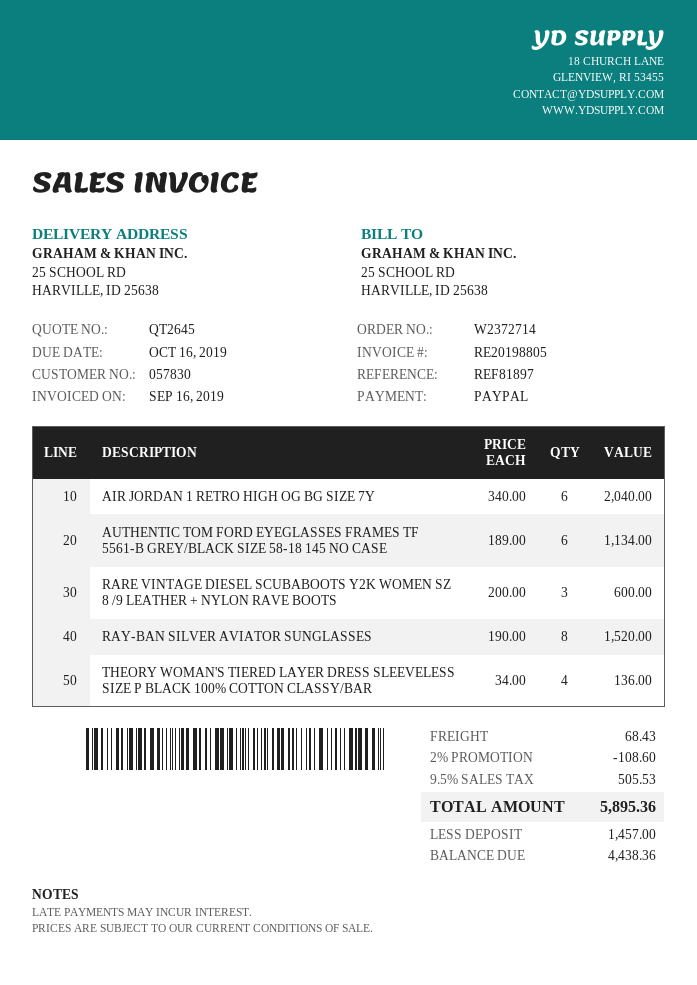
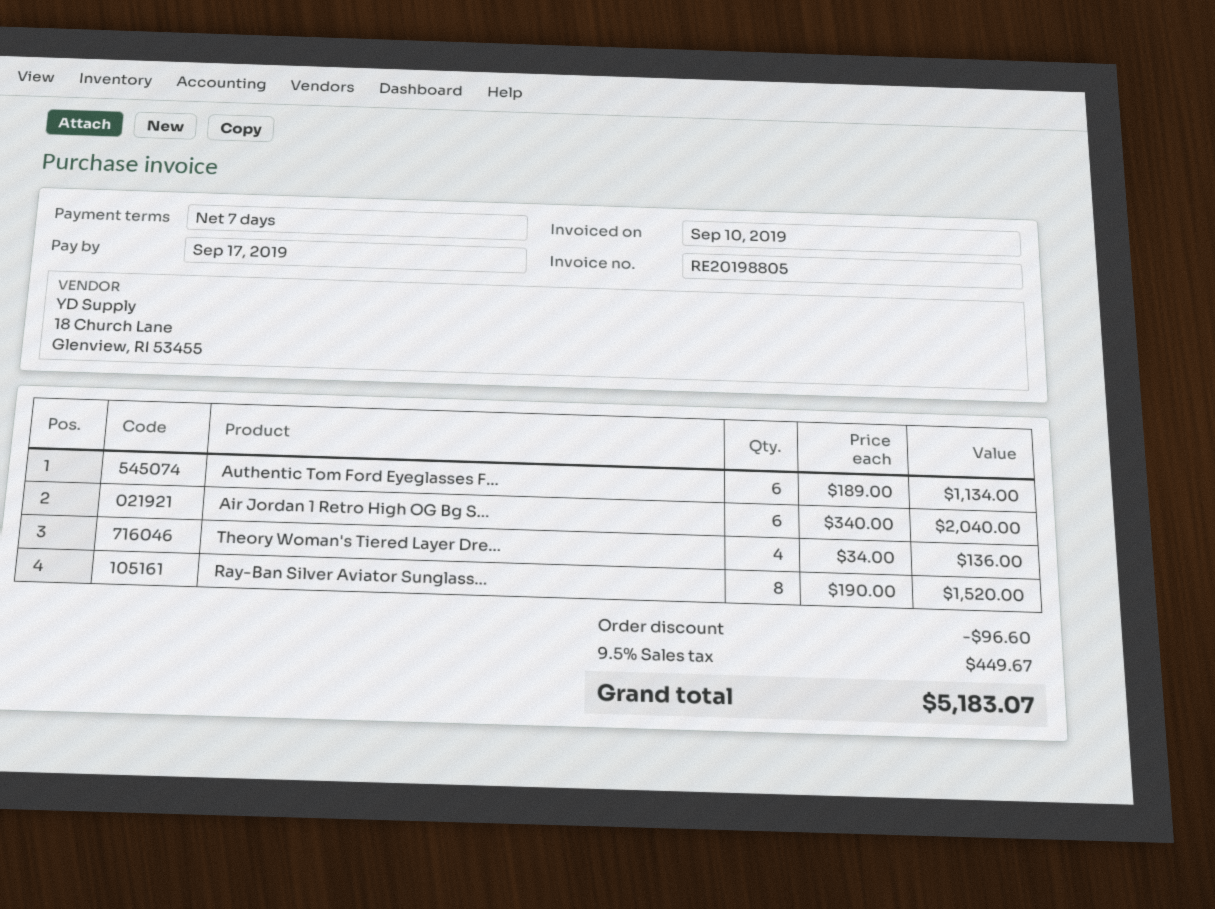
invoice date: 2019-09-16 -> 2019-09-10
due date: 2019-10-16 -> 2019-09-17
RARE VINTAGE DIESEL SCUBABOOTS Y2K WOMEN SZ 8 /9 LEATHER + NYLON RAVE BOOTS: 3 x 200.00 = 600.00 -> none
discount: 108.60 -> 96.60
shipping: 68.43 -> none
tax: 9.5% = 505.53 -> 9.5% = 449.67
total: 5895.36 -> 5183.07

